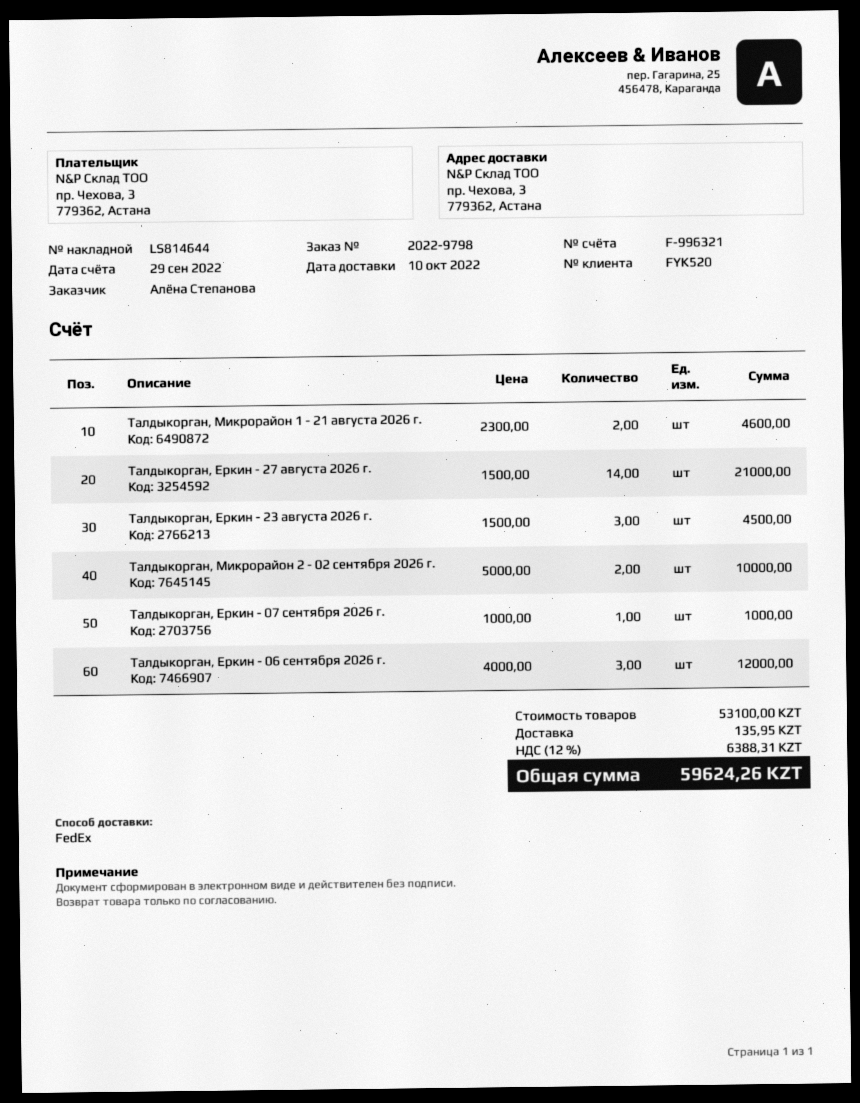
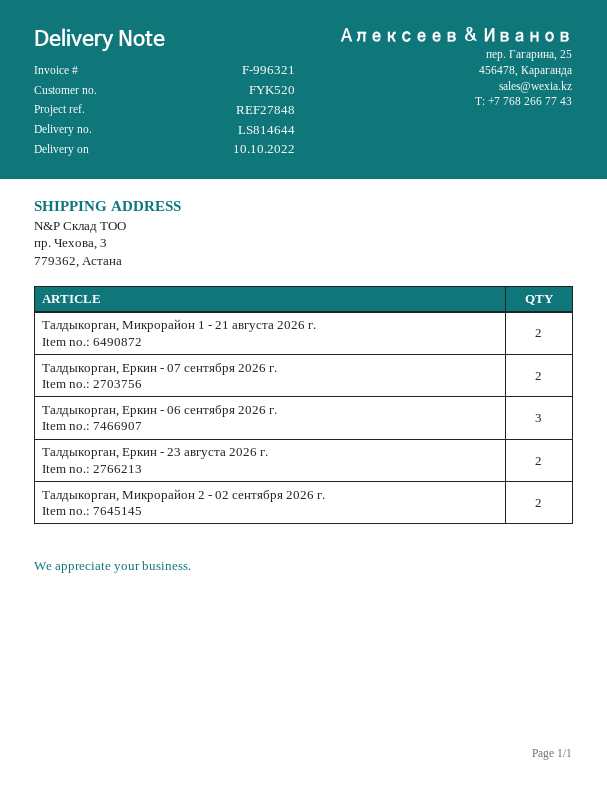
Талдыкорган, Еркин - 27 августа 2026 г.: 14 -> none
Талдыкорган, Еркин - 23 августа 2026 г.: 3 -> 2
Талдыкорган, Еркин - 07 сентября 2026 г.: 1 -> 2

